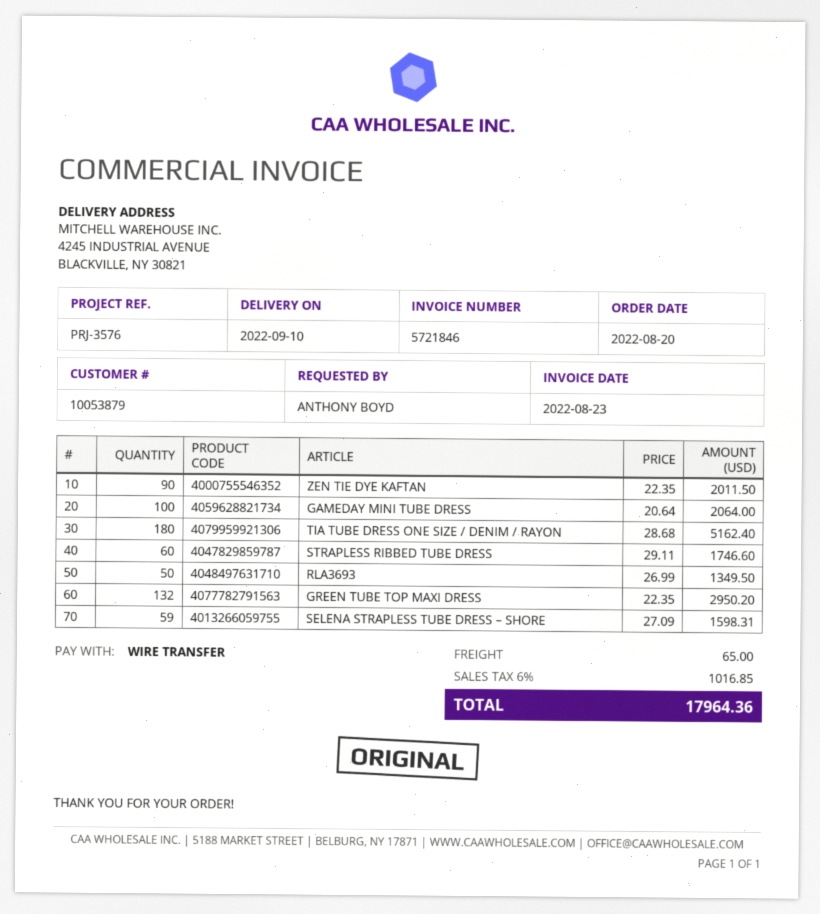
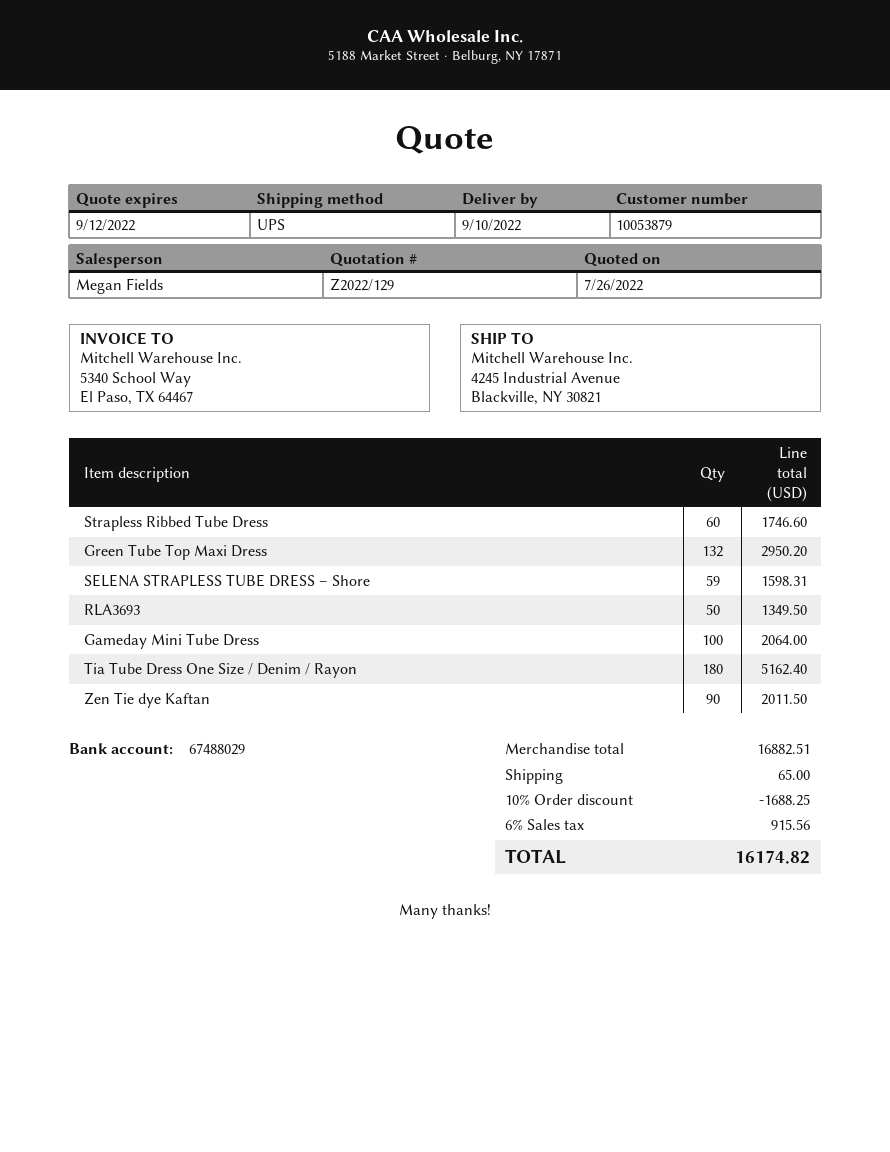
discount: none -> 10% = 1688.25
tax: 6% = 1016.85 -> 6% = 915.56
total: 17964.36 -> 16174.82

